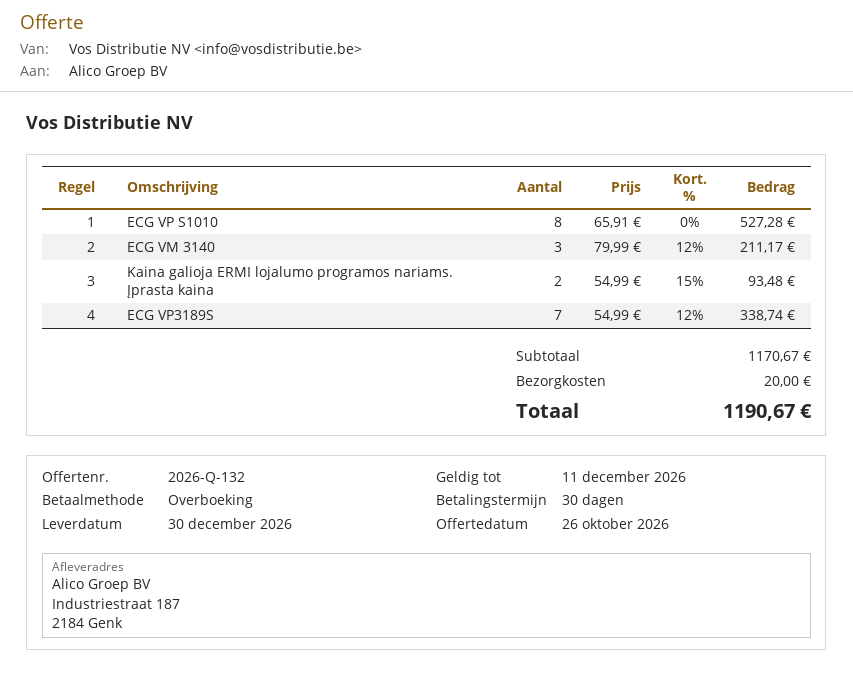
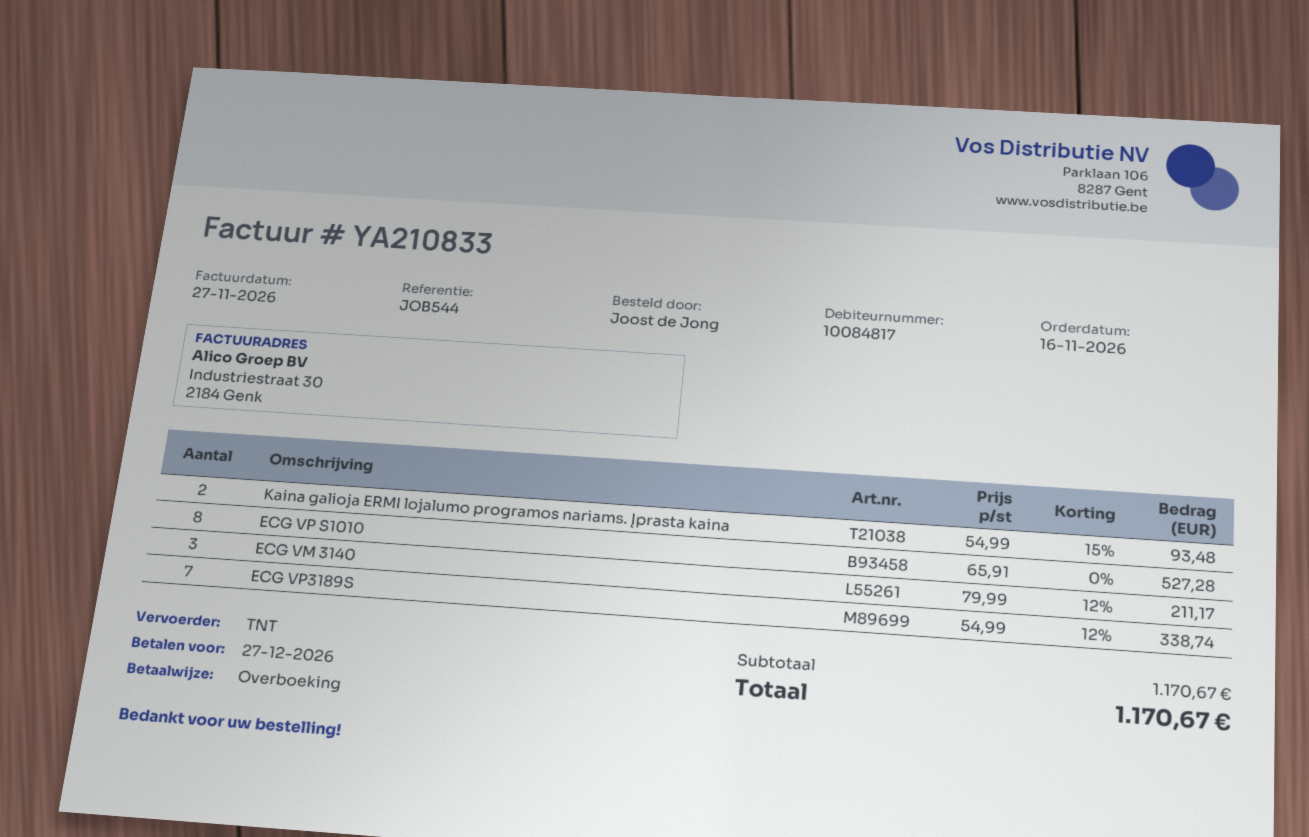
shipping: 20.00 -> none
total: 1190.67 -> 1170.67

